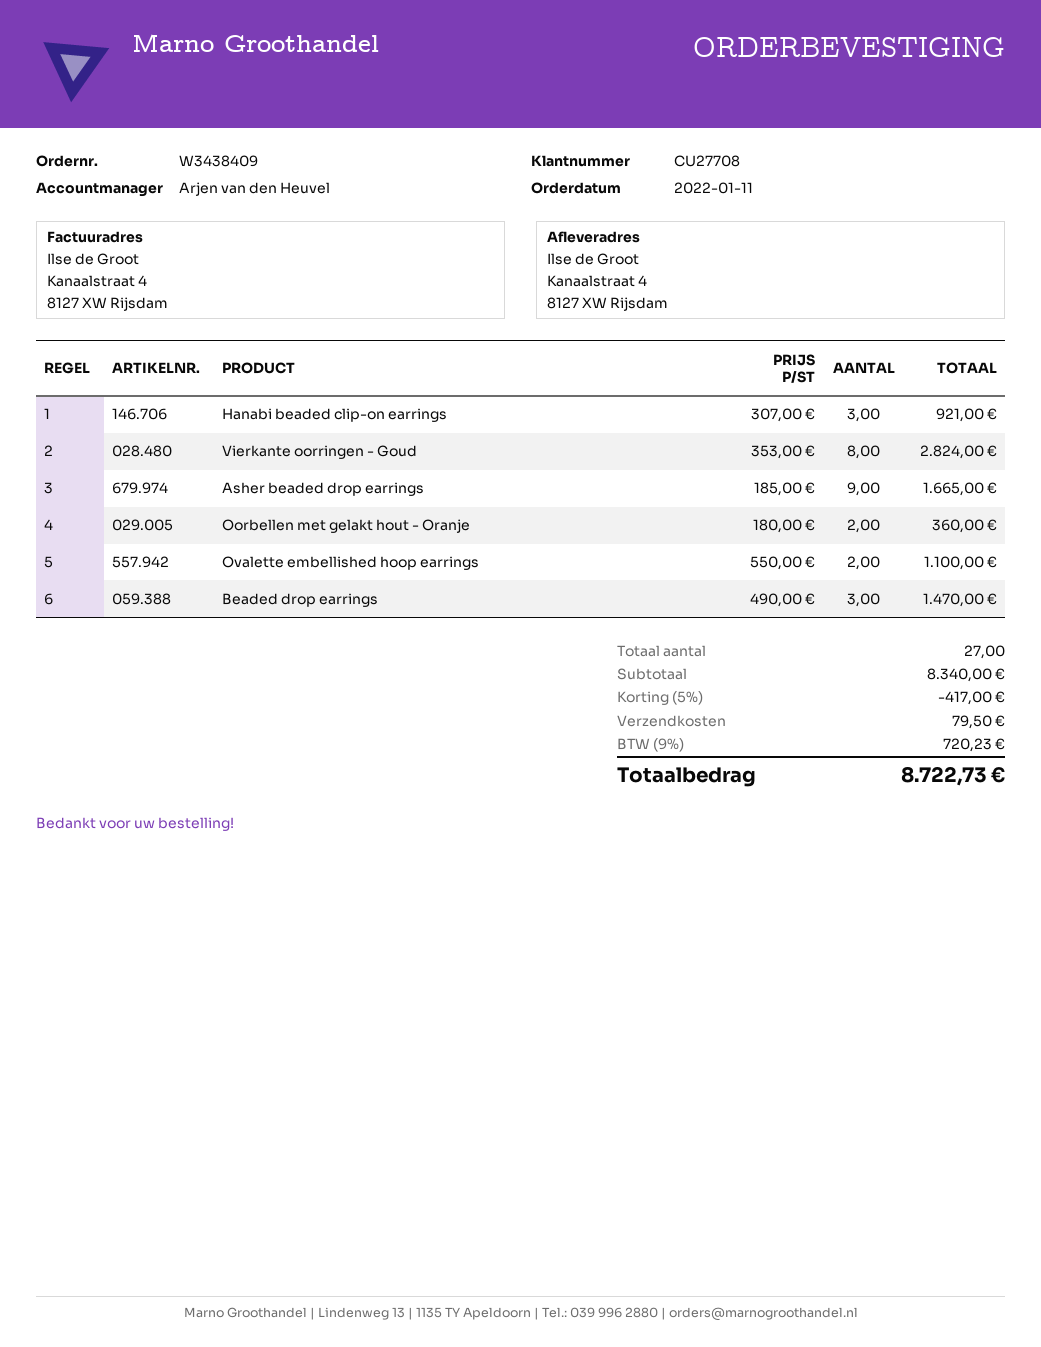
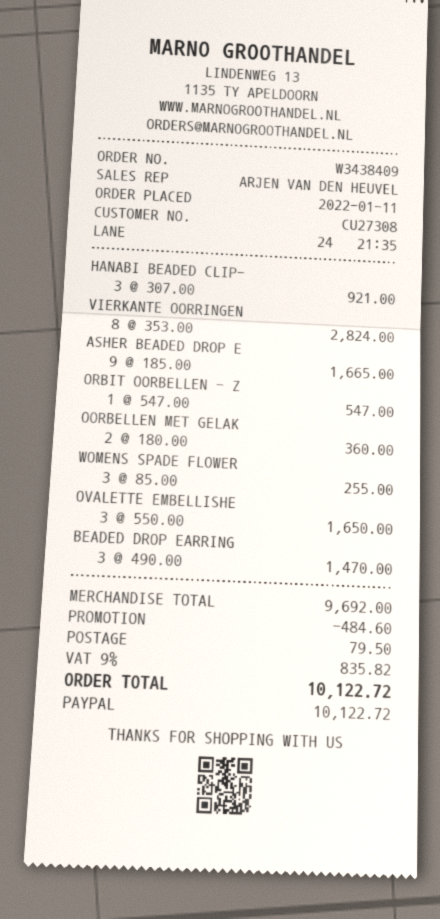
customer number: CU27708 -> CU27308
Ovalette embellished hoop earrings: 2 x 550.00 = 1100.00 -> 3 x 550.00 = 1650.00
ORBIT OORBELLEN - Z: none -> 1 x 547.00 = 547.00
WOMENS SPADE FLOWER: none -> 3 x 85.00 = 255.00
subtotal: 8340.00 -> 9692.00
discount: 417.00 -> 484.60
tax: 9% = 720.23 -> 9% = 835.82
total: 8722.73 -> 10122.72

